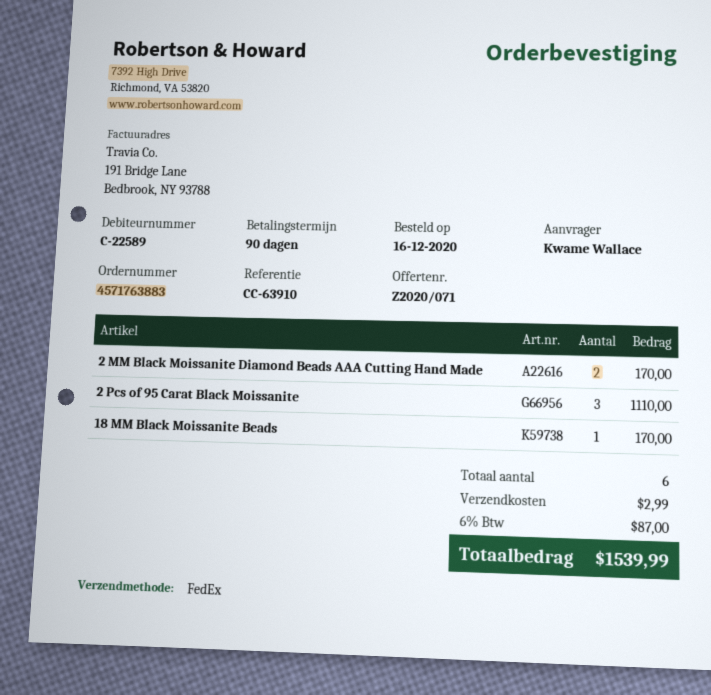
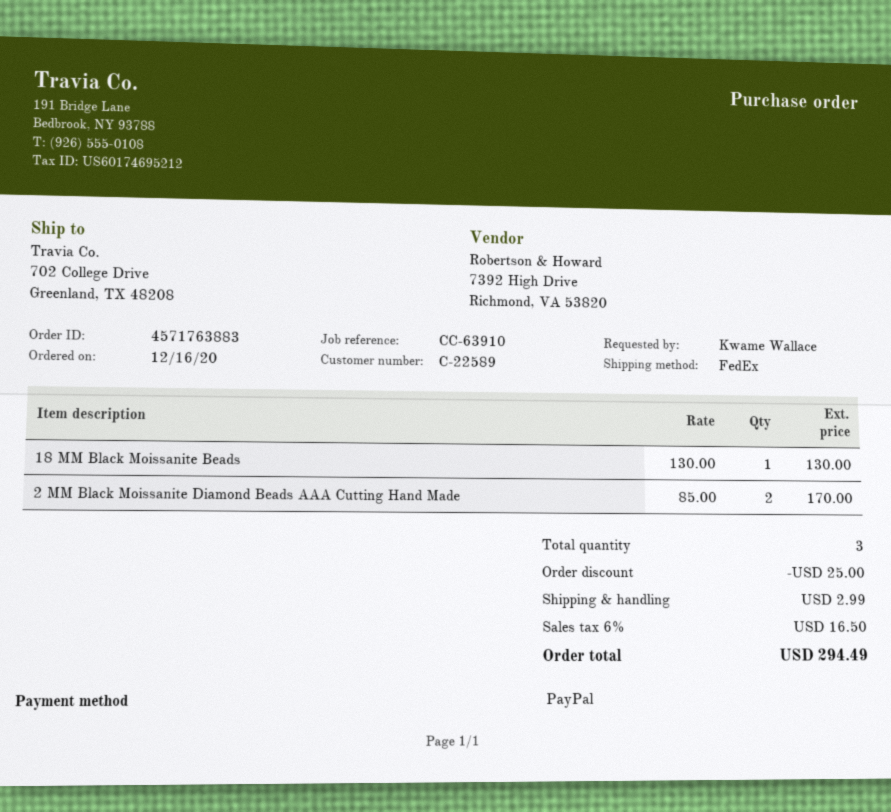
2 Pcs of 95 Carat Black Moissanite: 3 for 1110.00 -> none
18 MM Black Moissanite Beads: 1 for 170.00 -> 1 for 130.00
total quantity: 6 -> 3
discount: none -> 25.00
tax: 6% = 87.00 -> 6% = 16.50
total: 1539.99 -> 294.49

